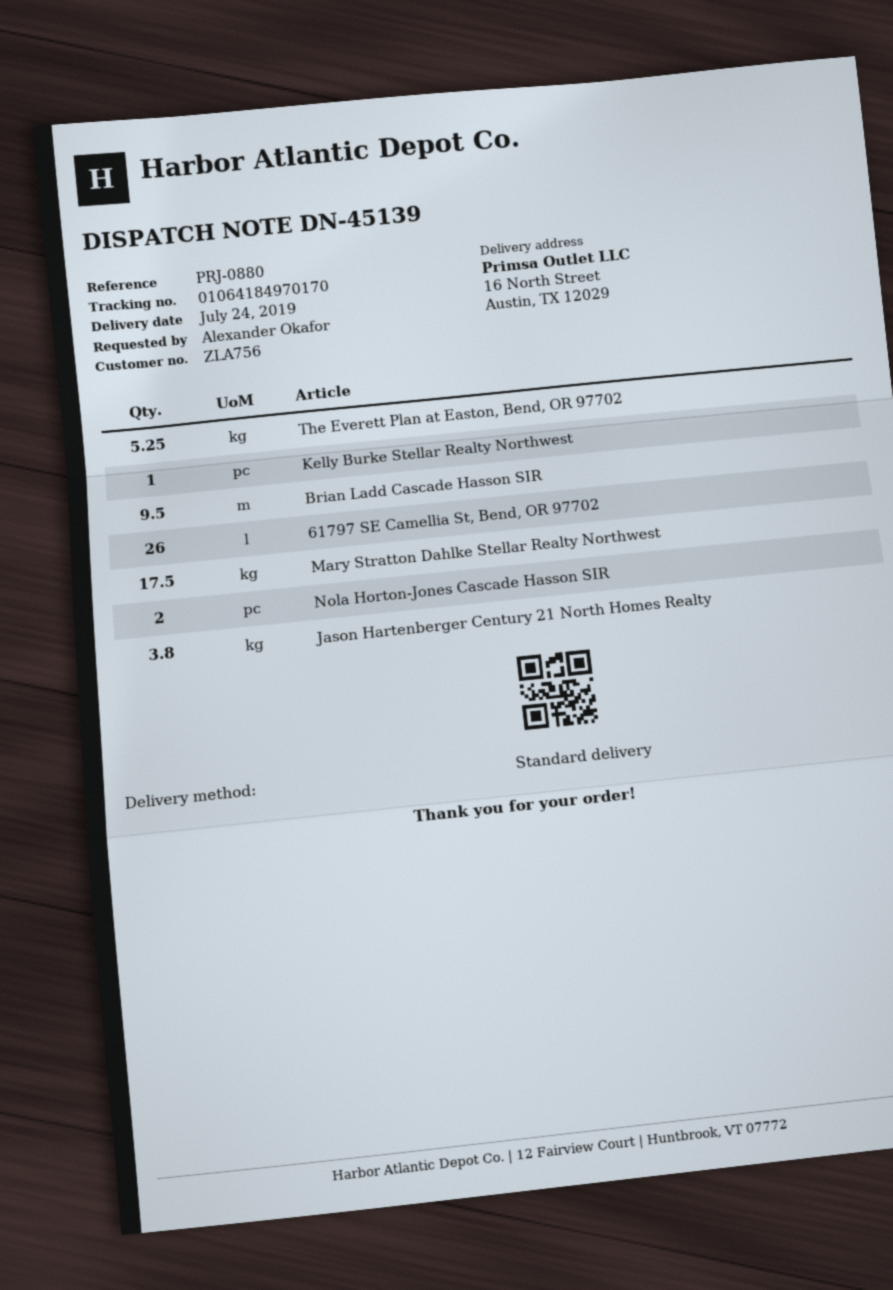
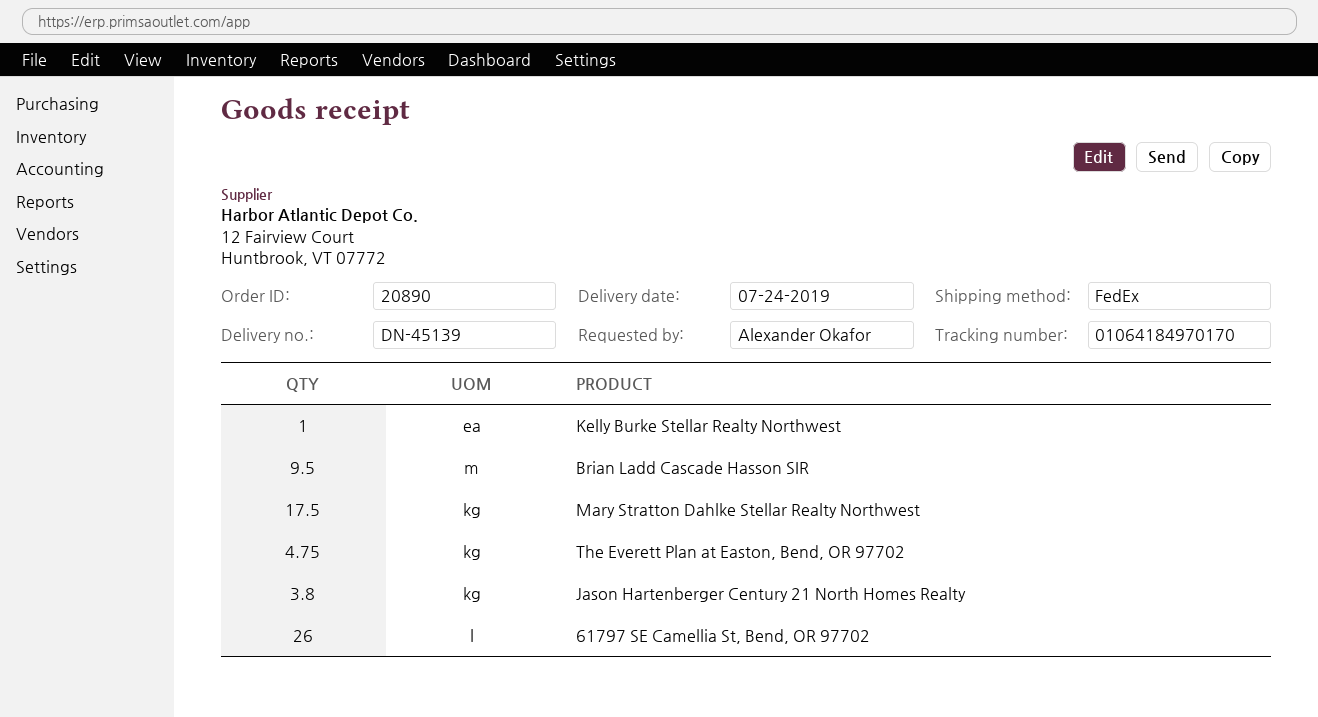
shipping method: standard -> FedEx
The Everett Plan at Easton, Bend, OR 97702: 5.25 -> 4.75
Nola Horton-Jones Cascade Hasson SIR: 2 -> none

